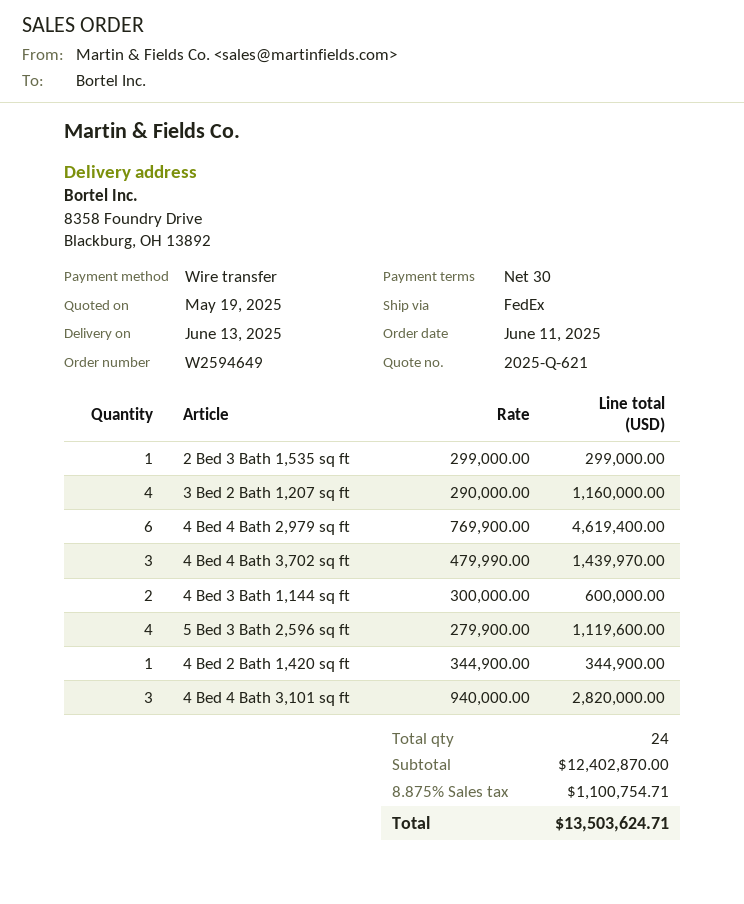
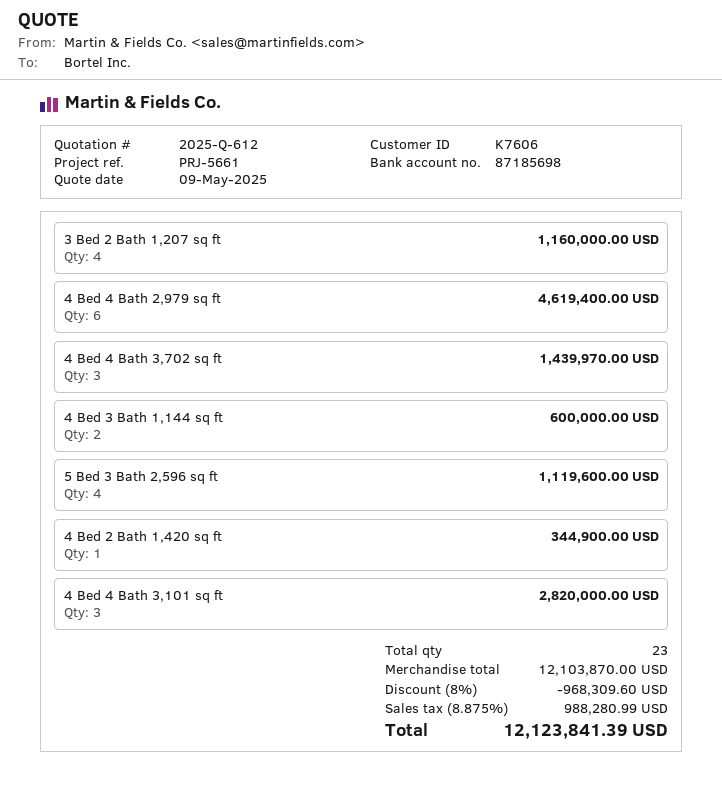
quote number: 2025-Q-621 -> 2025-Q-612
quote date: 2025-05-19 -> 2025-05-09
2 Bed 3 Bath 1,535 sq ft: 1 for 299000.00 -> none
total quantity: 24 -> 23
subtotal: 12402870.00 -> 12103870.00
discount: none -> 8% = 968309.60
tax: 8.875% = 1100754.71 -> 8.875% = 988280.99
total: 13503624.71 -> 12123841.39

